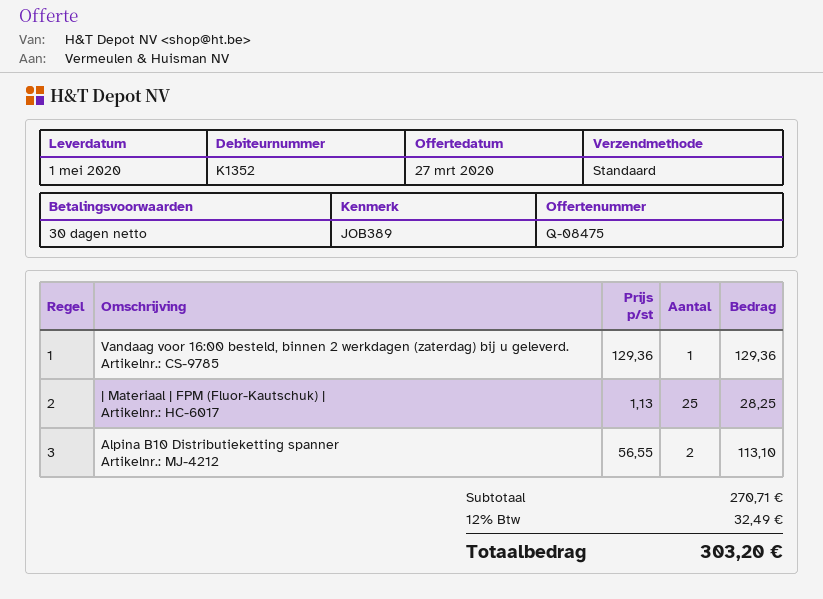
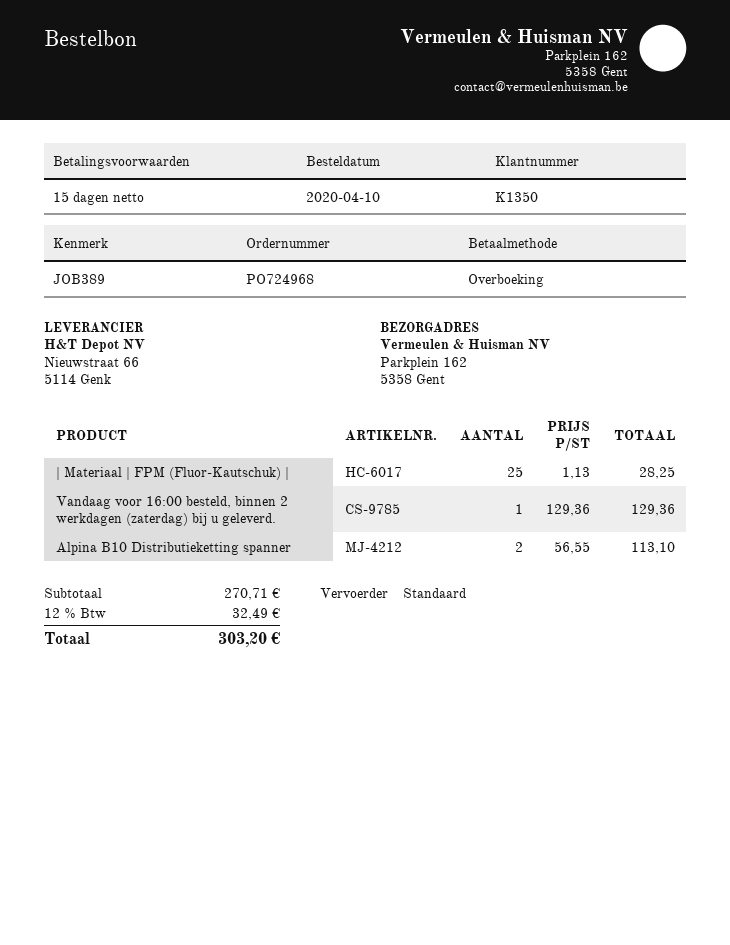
payment terms: 30 days -> 15 days
customer number: K1352 -> K1350

